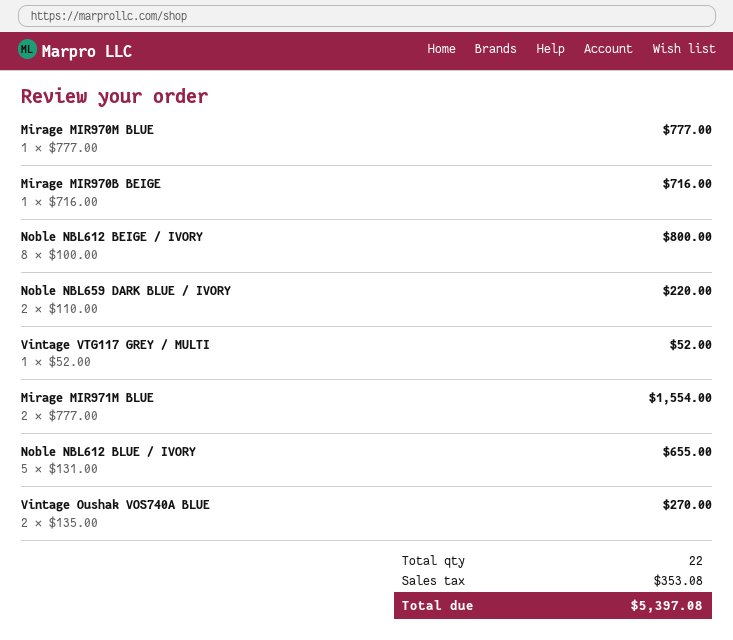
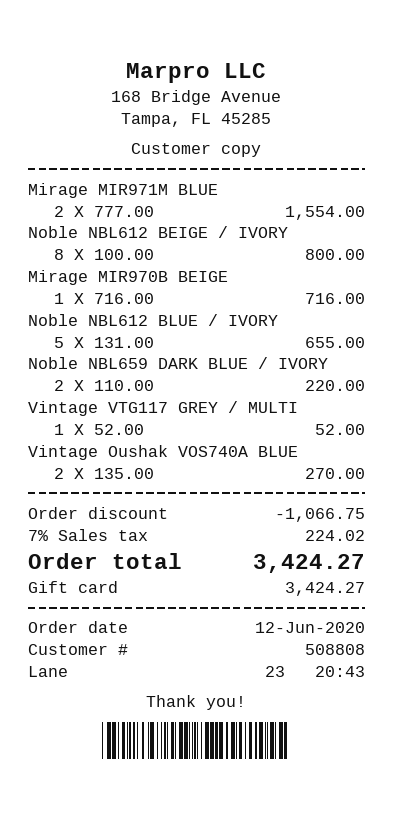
Mirage MIR970M BLUE: 1 x 777.00 = 777.00 -> none
discount: none -> 1066.75
tax: 353.08 -> 224.02
total: 5397.08 -> 3424.27

